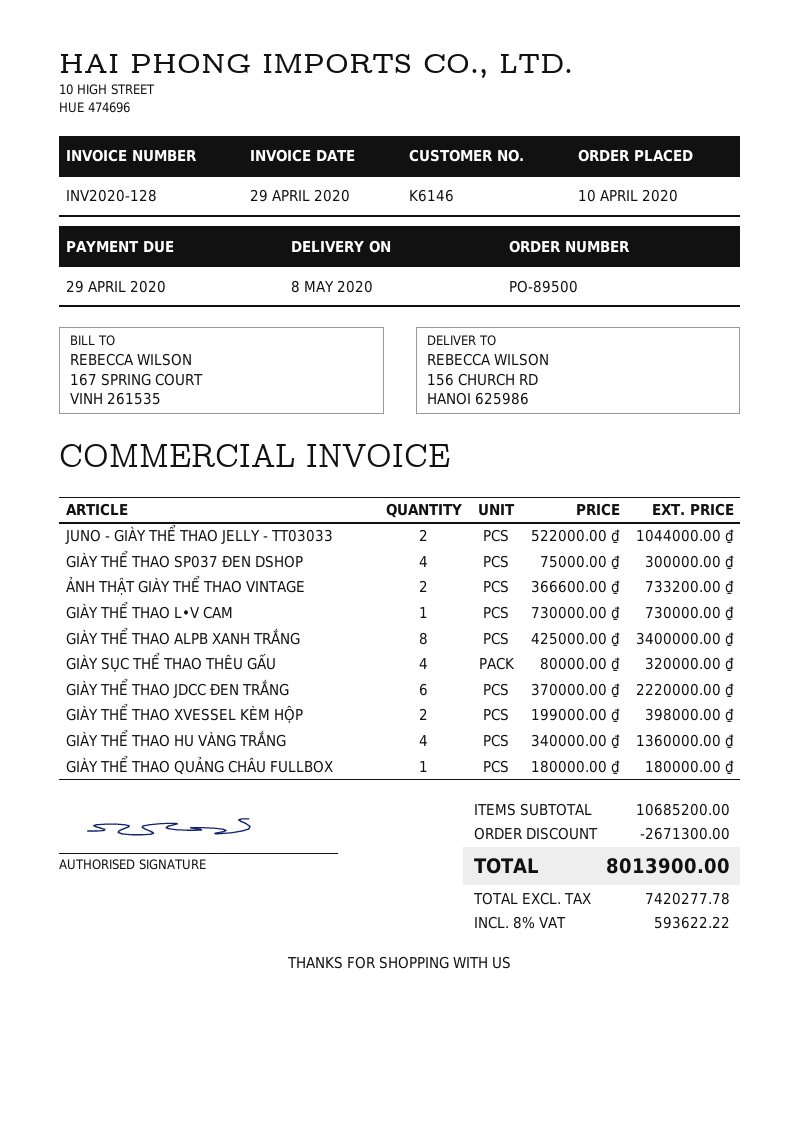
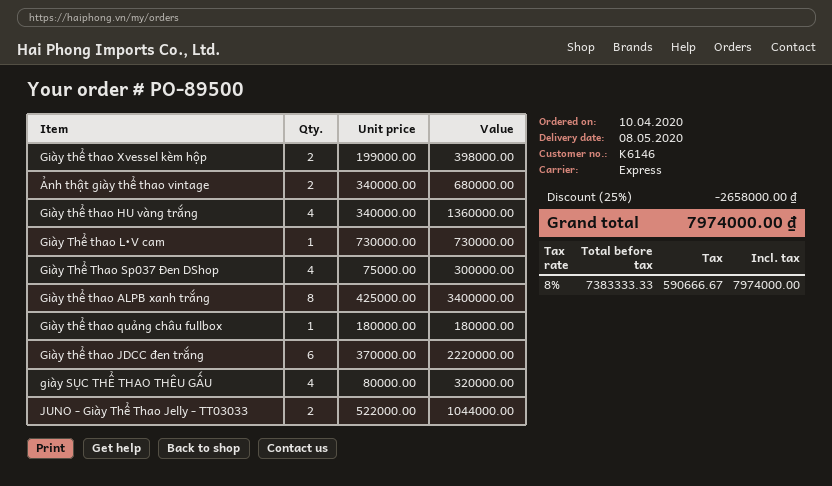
ẢNH THẬT GIÀY THỂ THAO VINTAGE: 2 x 366600.00 = 733200.00 -> 2 x 340000.00 = 680000.00
discount: 2671300.00 -> 2658000.00
net: 7420277.78 -> 7383333.33
tax: 8% = 593622.22 -> 8% = 590666.67
total: 8013900.00 -> 7974000.00

